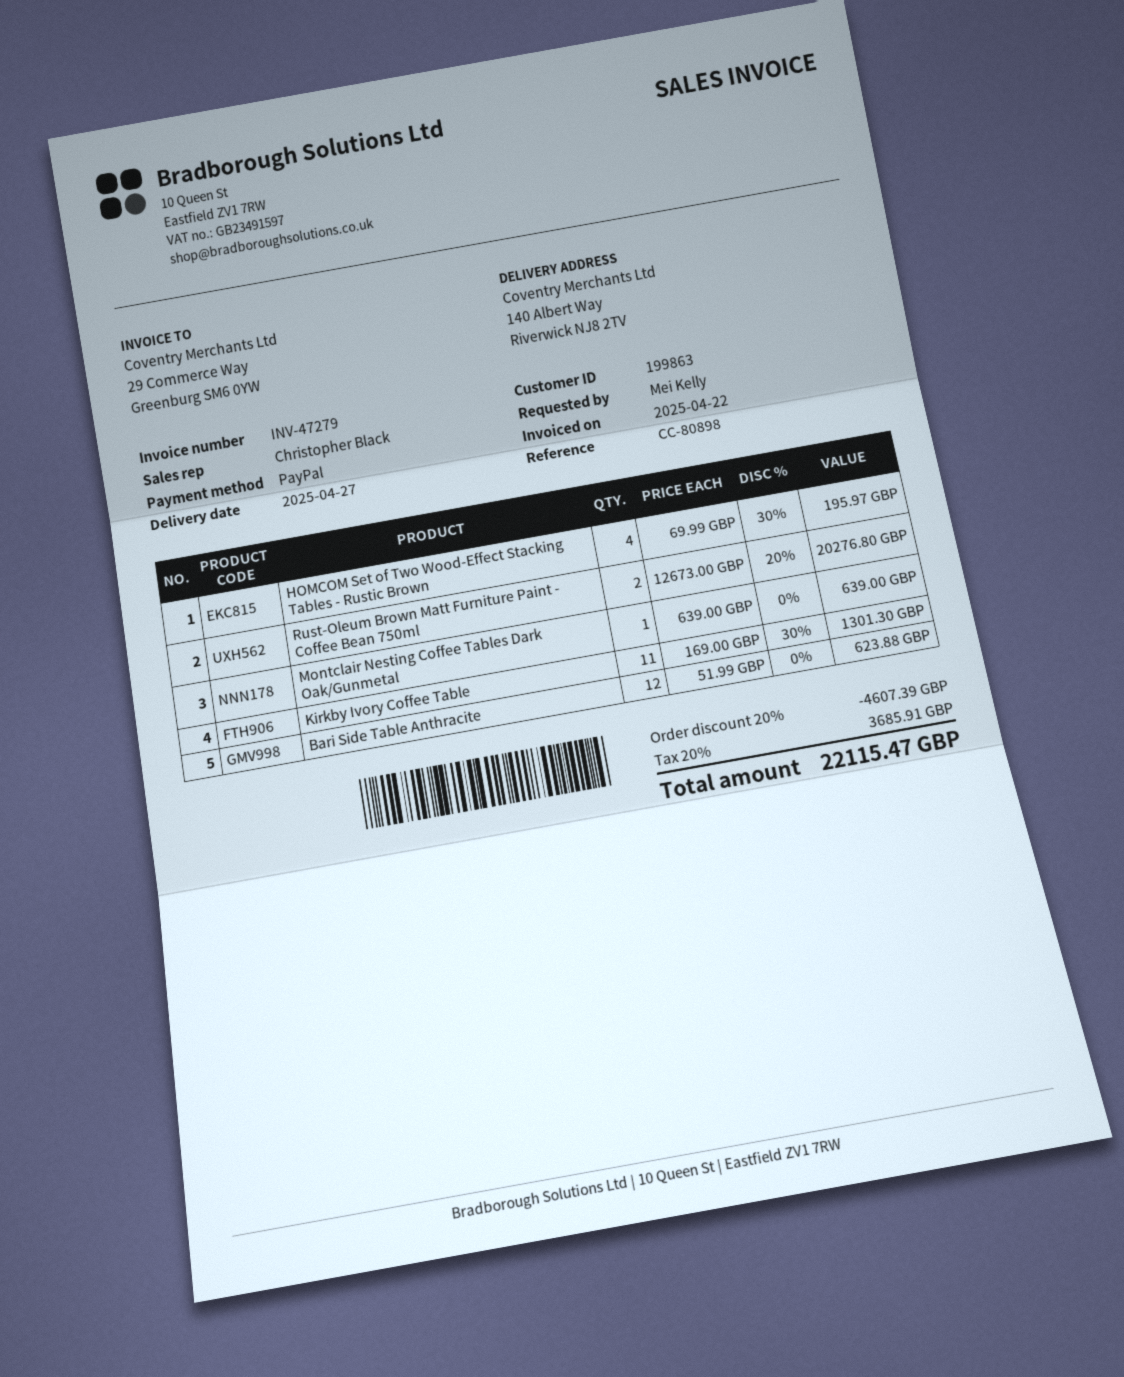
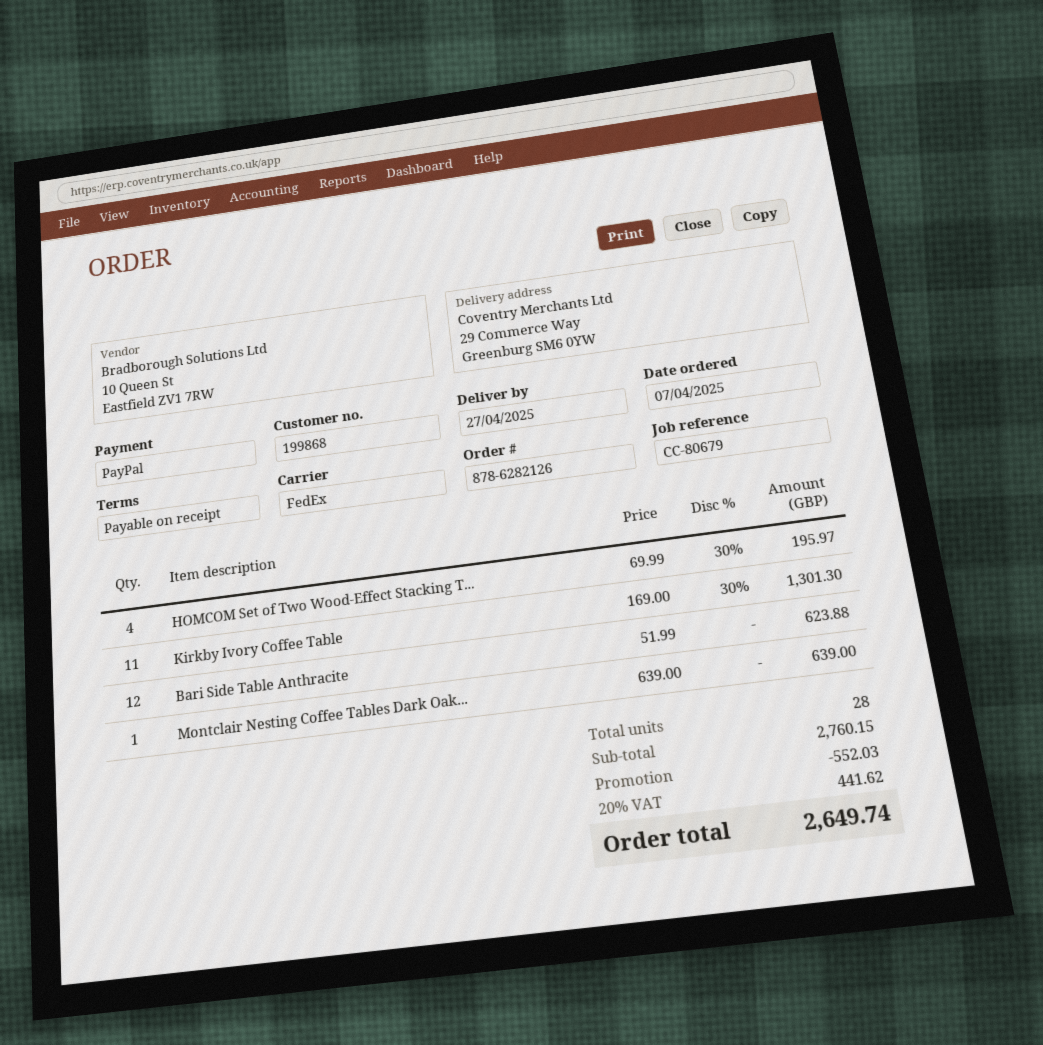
customer number: 199863 -> 199868
reference: CC-80898 -> CC-80679
ship to: 140 Albert Way, Riverwick NJ8 2TV -> 29 Commerce Way, Greenburg SM6 0YW
Rust-Oleum Brown Matt Furniture Paint - Coffee Bean 750ml: 2 x 12673.00 - 20% = 20276.80 -> none
discount: 4607.39 -> 552.03
tax: 20% = 3685.91 -> 20% = 441.62
total: 22115.47 -> 2649.74

